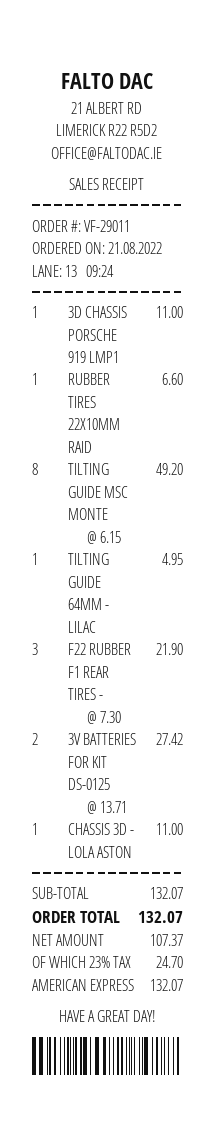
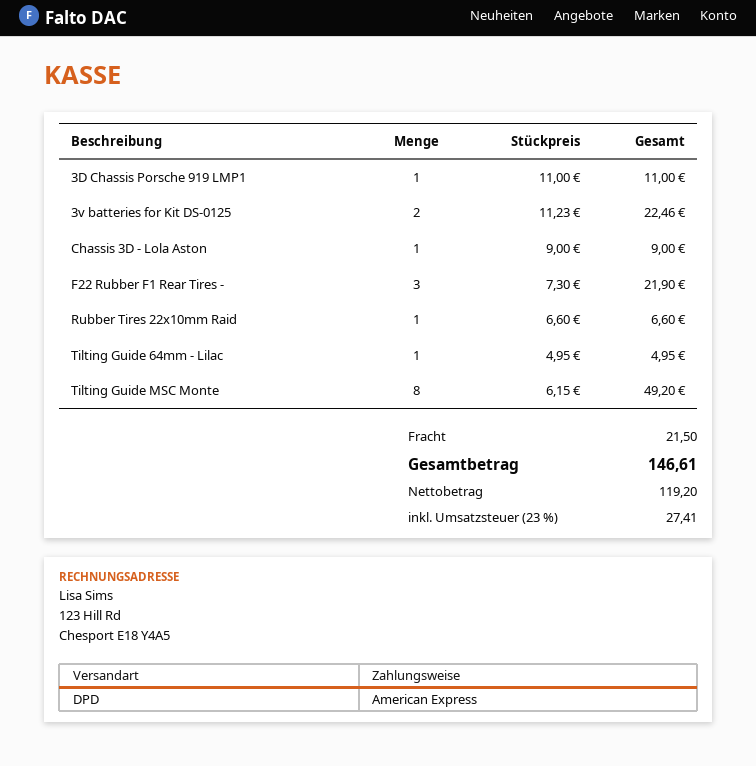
3V BATTERIES FOR KIT DS-0125: 2 x 13.71 = 27.42 -> 2 x 11.23 = 22.46
CHASSIS 3D - LOLA ASTON: 1 x 11.00 = 11.00 -> 1 x 9.00 = 9.00
shipping: none -> 21.50
net: 107.37 -> 119.20
tax: 23% = 24.70 -> 23% = 27.41
total: 132.07 -> 146.61

